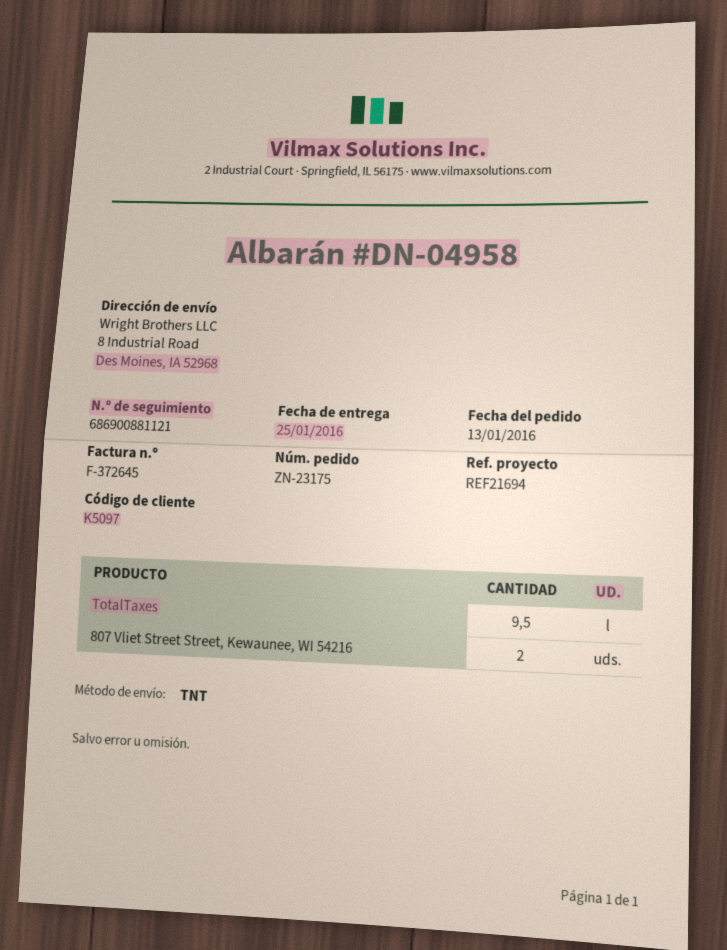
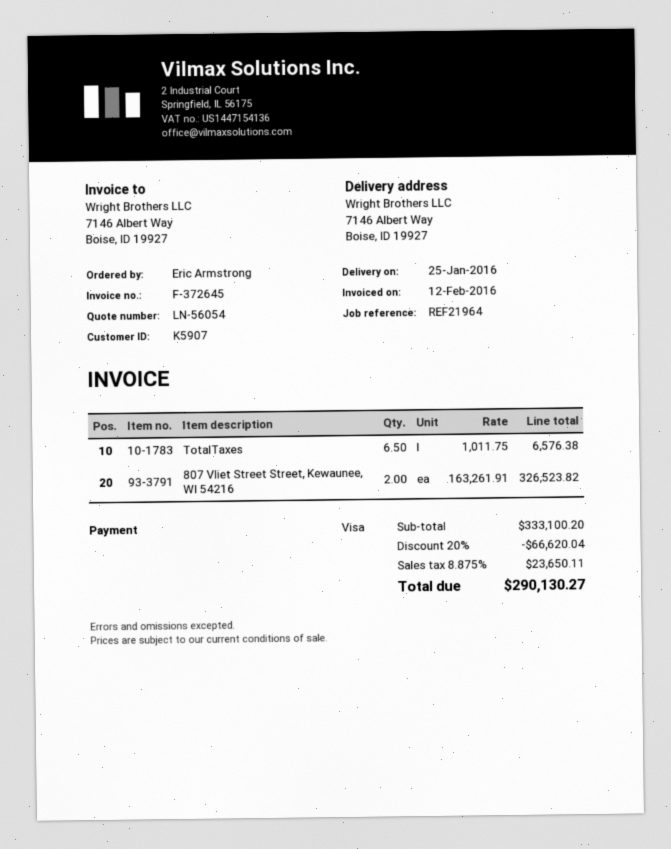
customer number: K5097 -> K5907
reference: REF21694 -> REF21964
ship to: 8 Industrial Road, Des Moines, IA 52968 -> 7146 Albert Way, Boise, ID 19927
TotalTaxes: 9.5 -> 6.5

